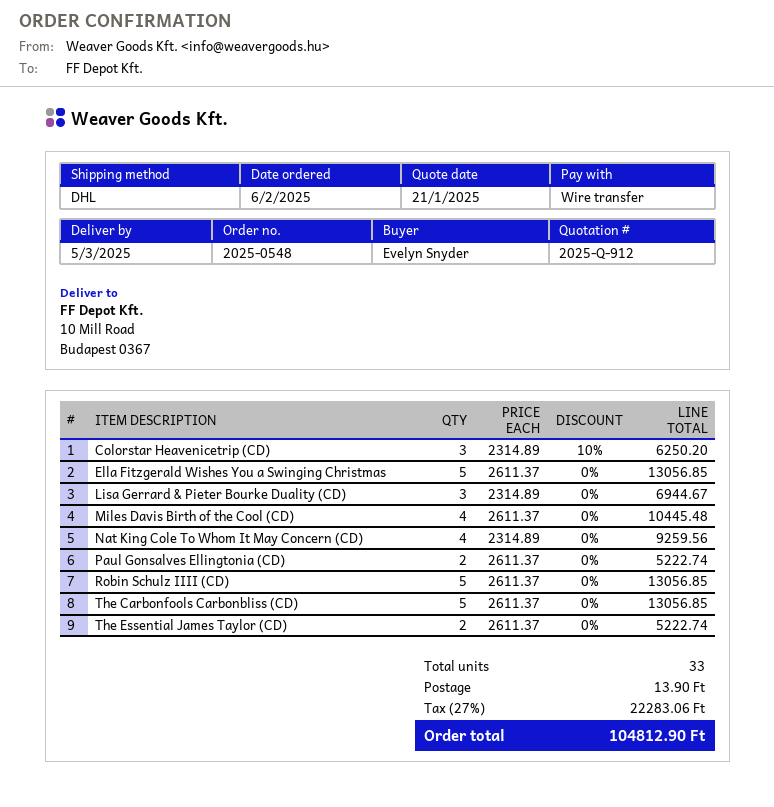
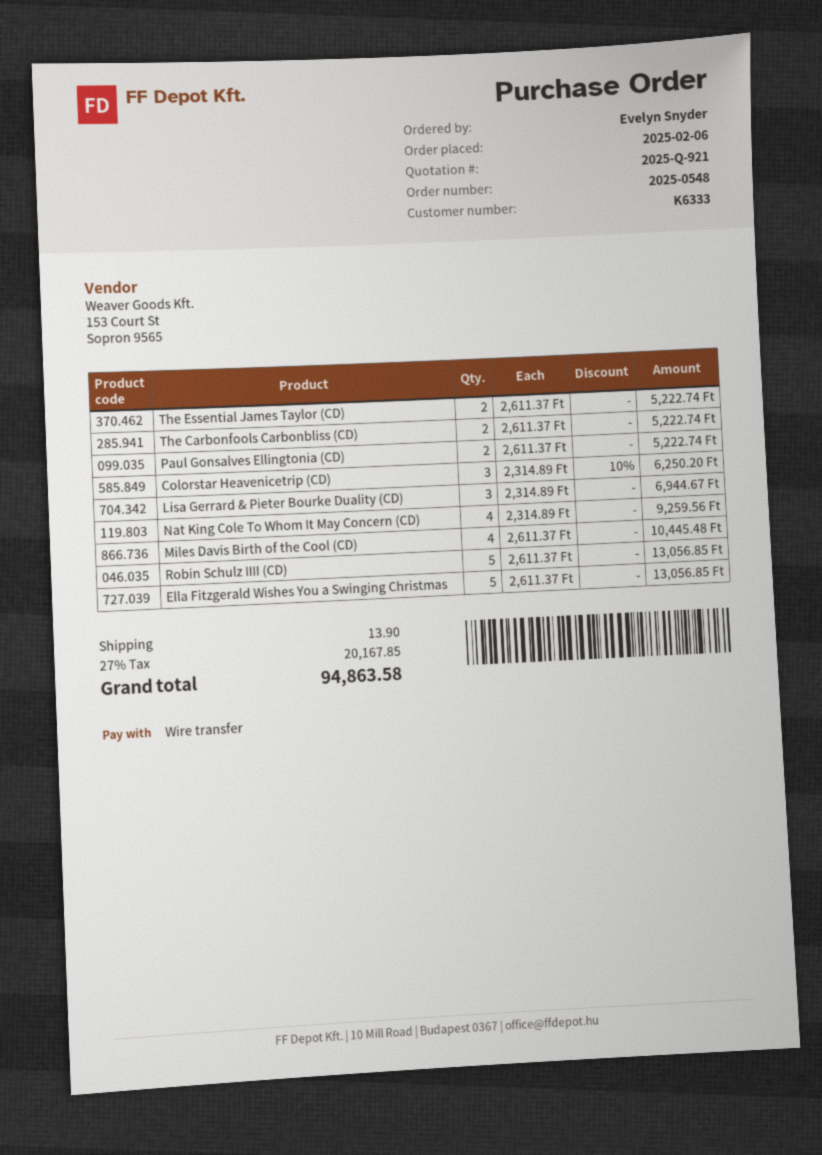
quote number: 2025-Q-912 -> 2025-Q-921
The Carbonfools Carbonbliss (CD): 5 x 2611.37 = 13056.85 -> 2 x 2611.37 = 5222.74
tax: 27% = 22283.06 -> 27% = 20167.85
total: 104812.90 -> 94863.58

